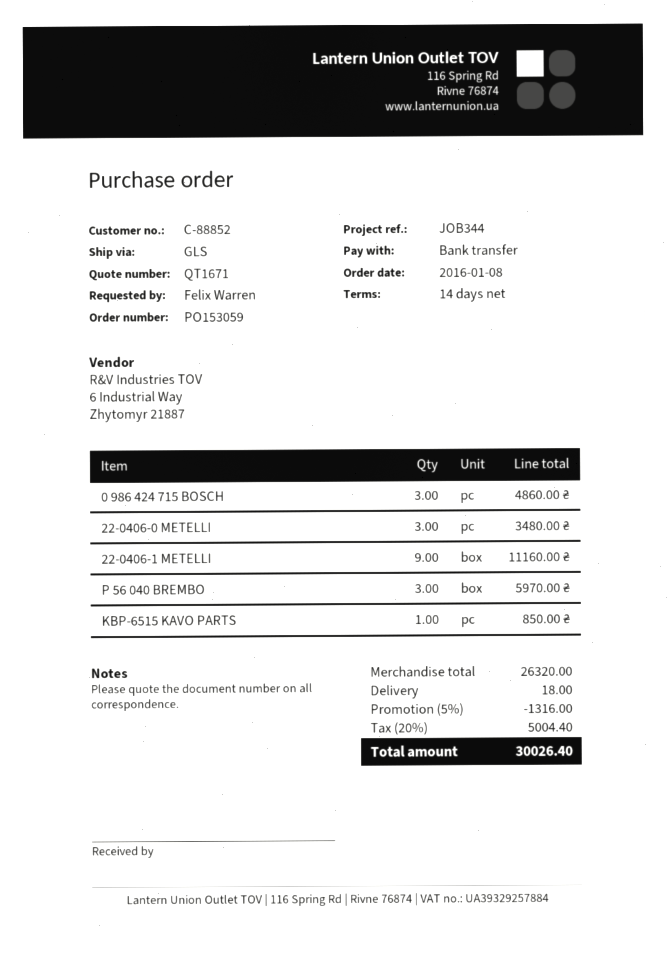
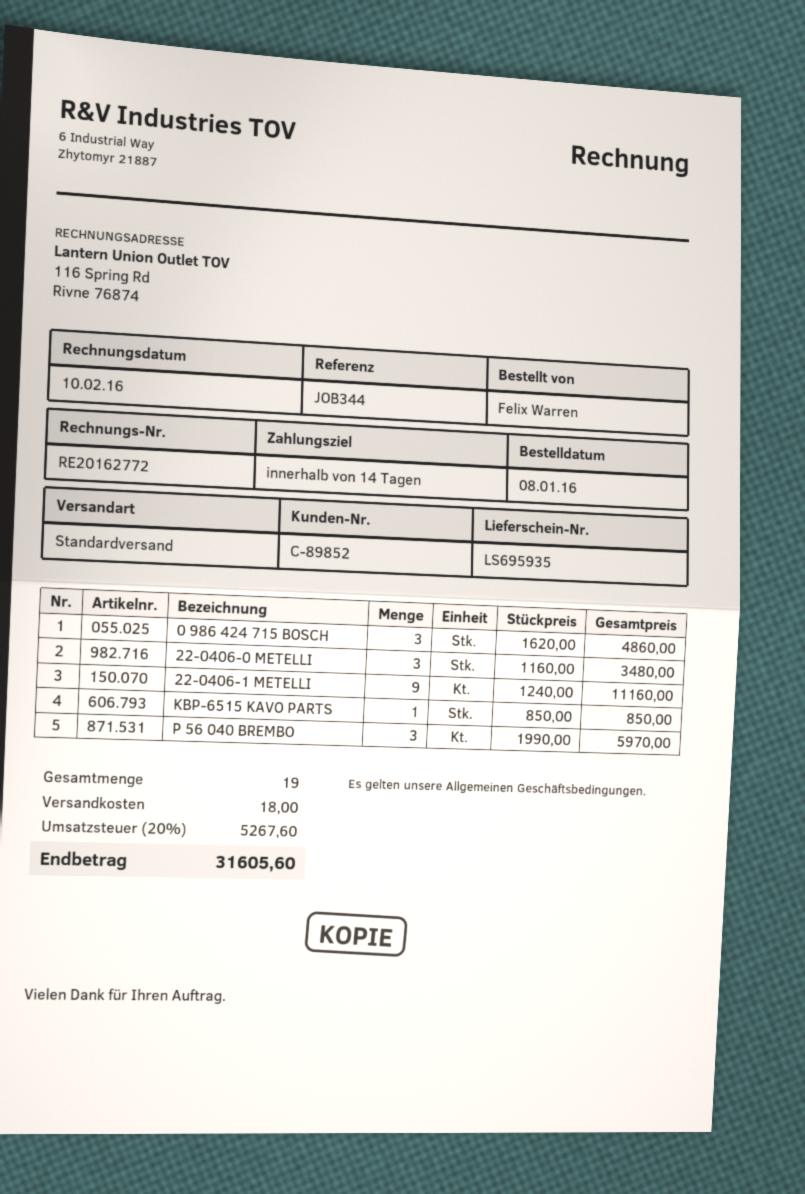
customer number: C-88852 -> C-89852
shipping method: GLS -> standard
discount: 5% = 1316.00 -> none
tax: 20% = 5004.40 -> 20% = 5267.60
total: 30026.40 -> 31605.60

